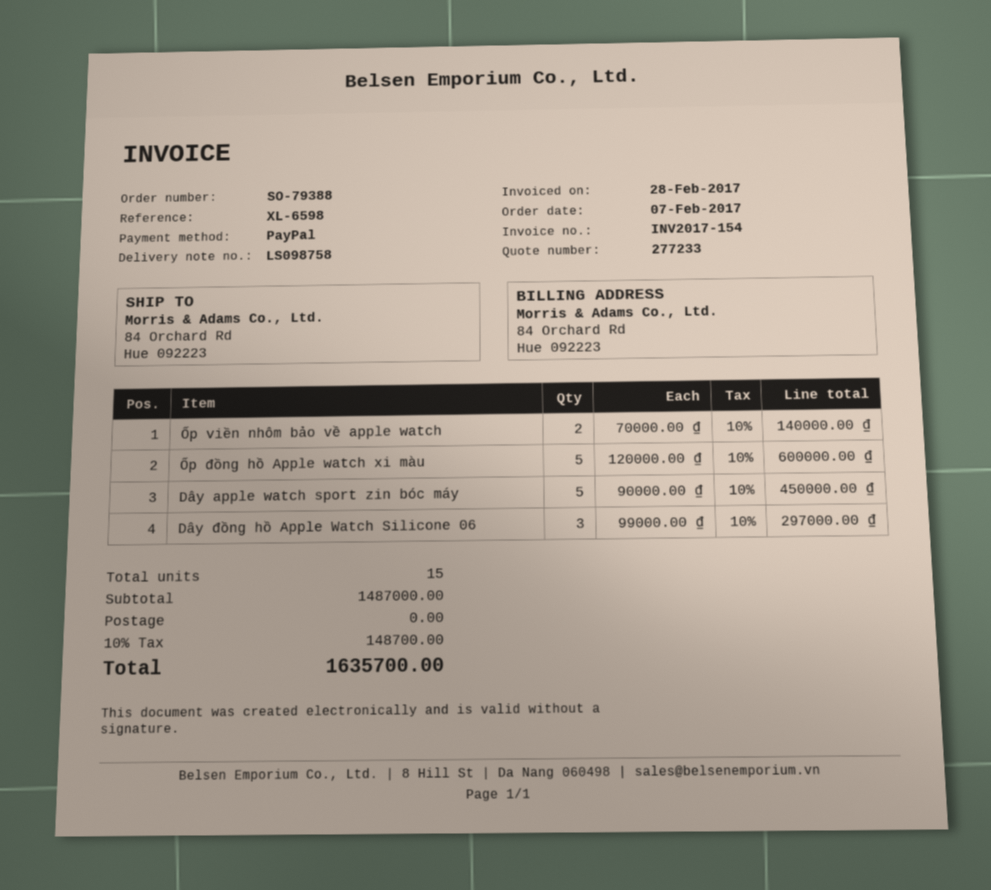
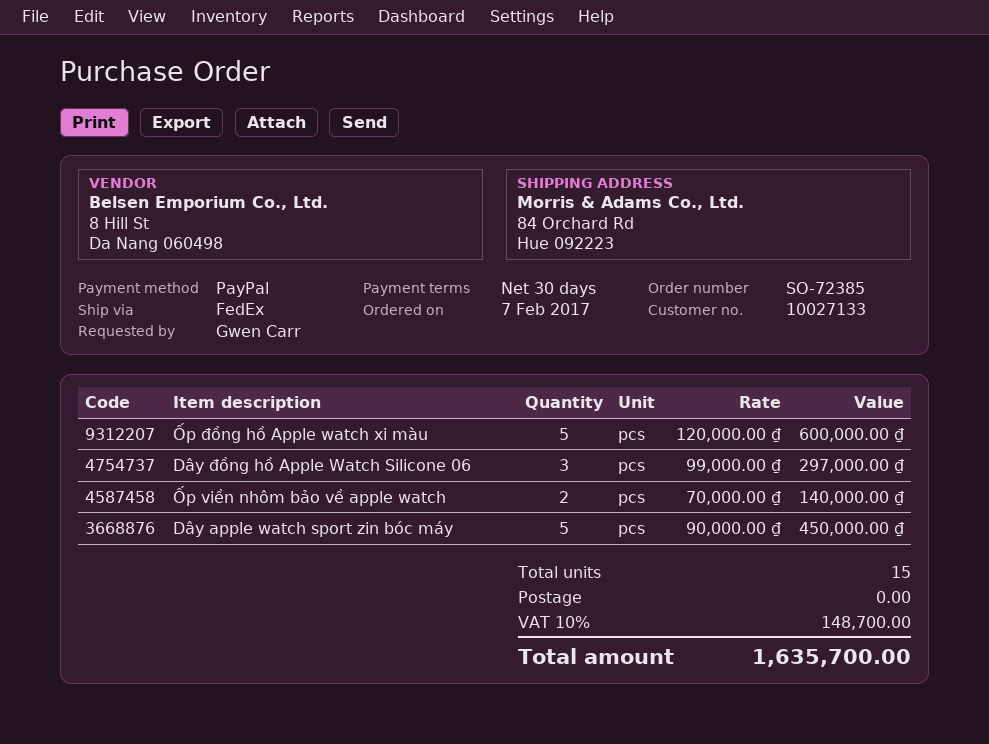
order number: SO-79388 -> SO-72385

